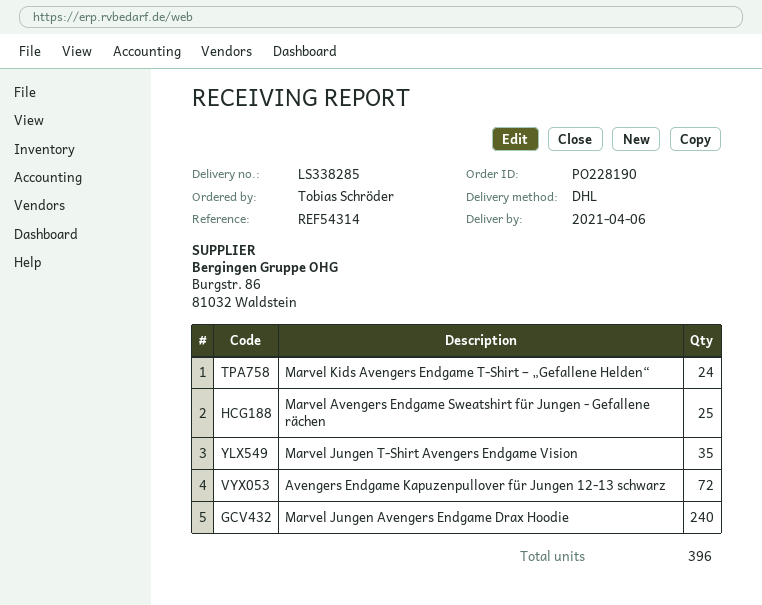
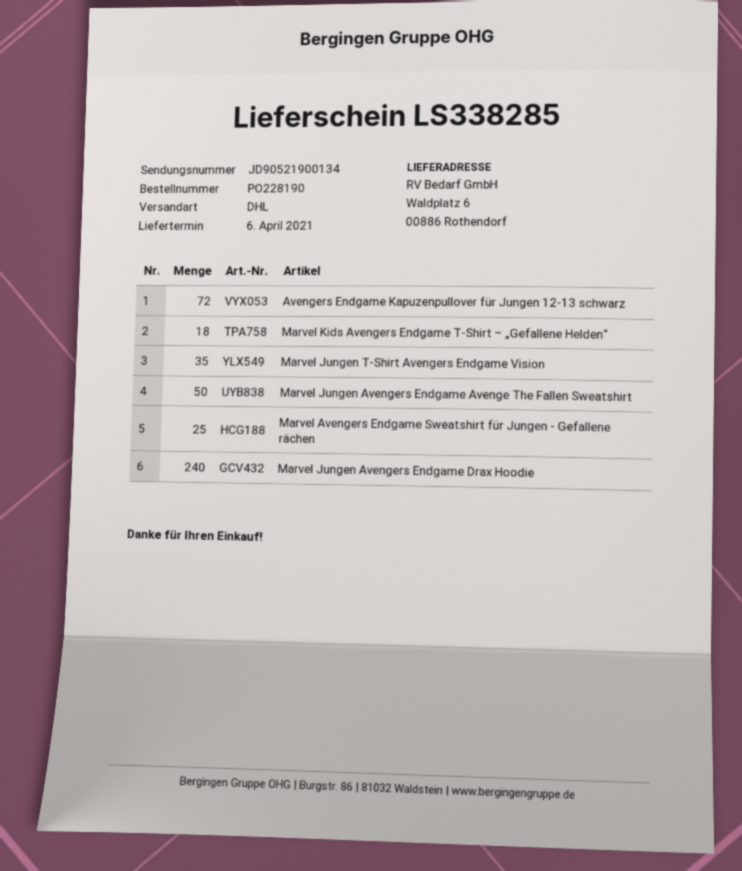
Marvel Kids Avengers Endgame T-Shirt – „Gefallene Helden“: 24 -> 18
Marvel Jungen Avengers Endgame Avenge The Fallen Sweatshirt: none -> 50

